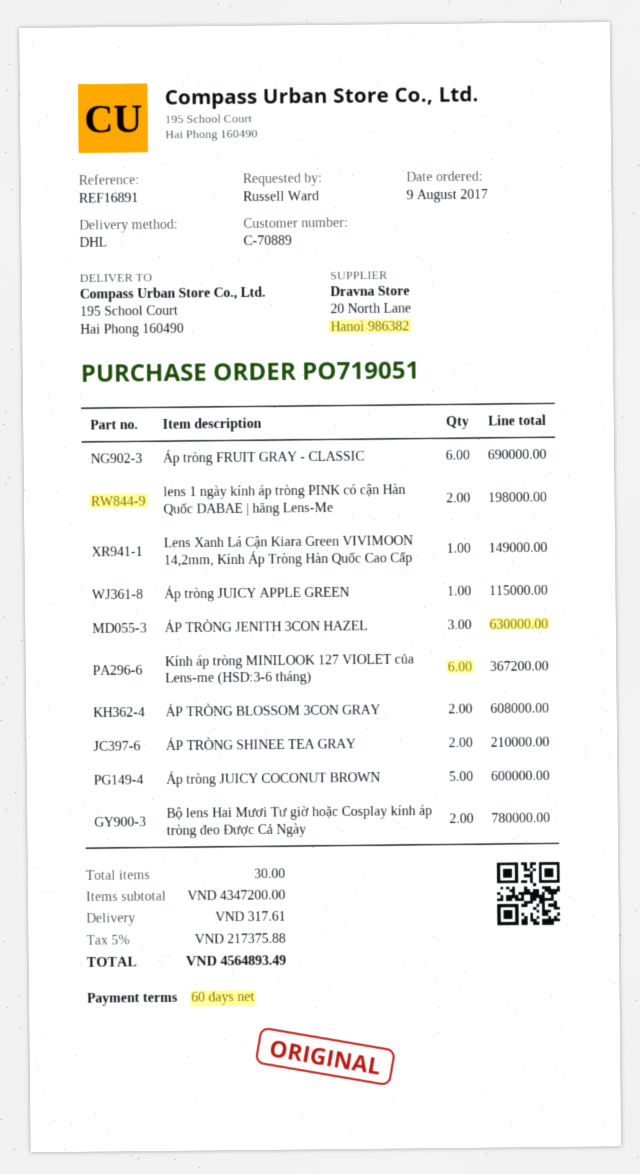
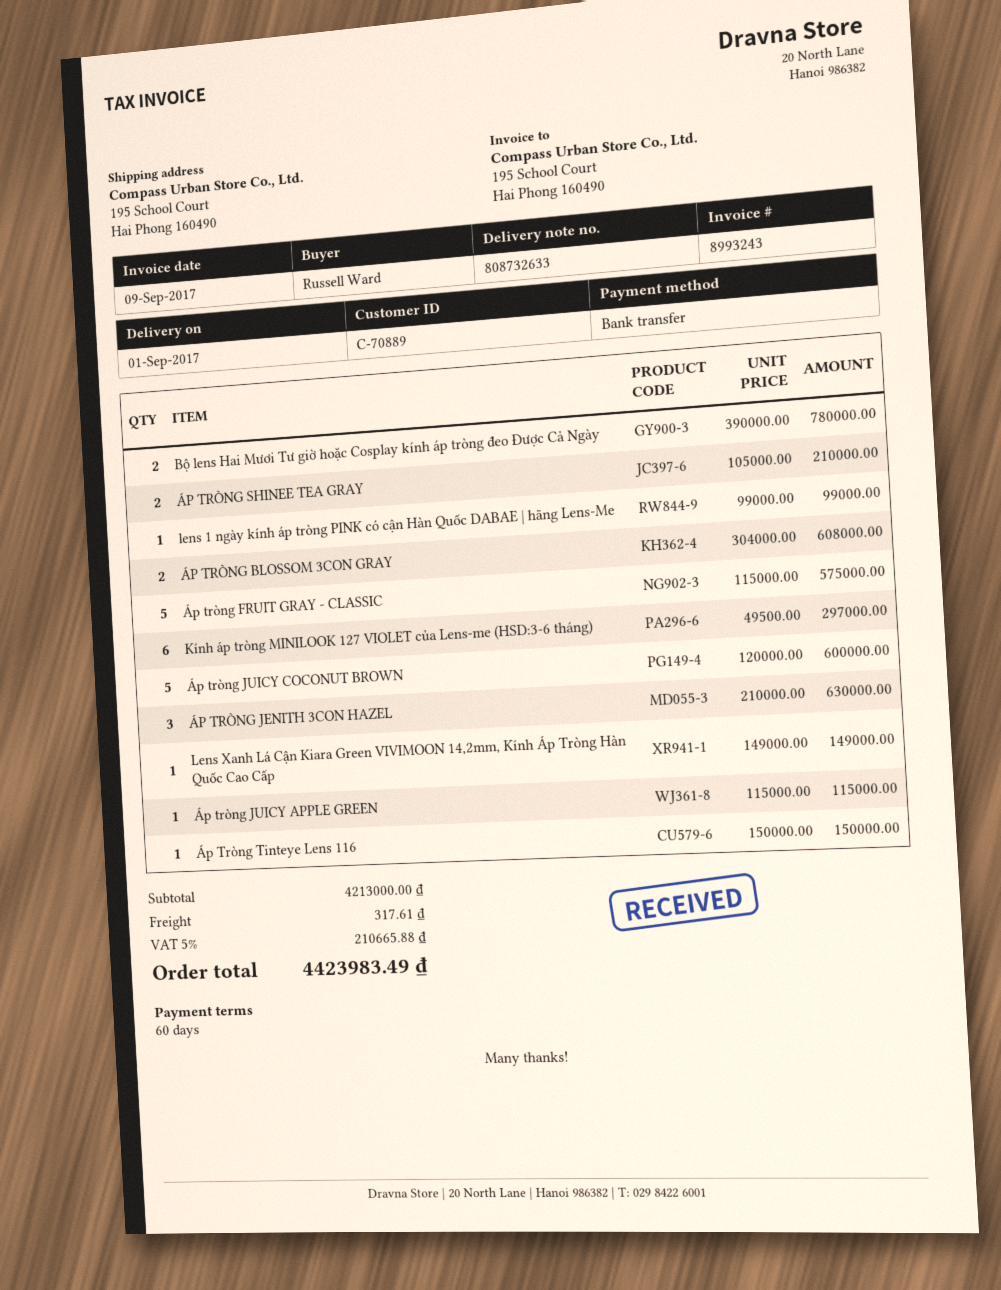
Áp tròng FRUIT GRAY - CLASSIC: 6 for 690000.00 -> 5 for 575000.00
lens 1 ngày kính áp tròng PINK có cận Hàn Quốc DABAE | hãng Lens-Me: 2 for 198000.00 -> 1 for 99000.00
Kính áp tròng MINILOOK 127 VIOLET của Lens-me (HSD:3-6 tháng): 6 for 367200.00 -> 6 for 297000.00
Áp Tròng Tinteye Lens 116: none -> 1 for 150000.00
subtotal: 4347200.00 -> 4213000.00
tax: 5% = 217375.88 -> 5% = 210665.88
total: 4564893.49 -> 4423983.49

